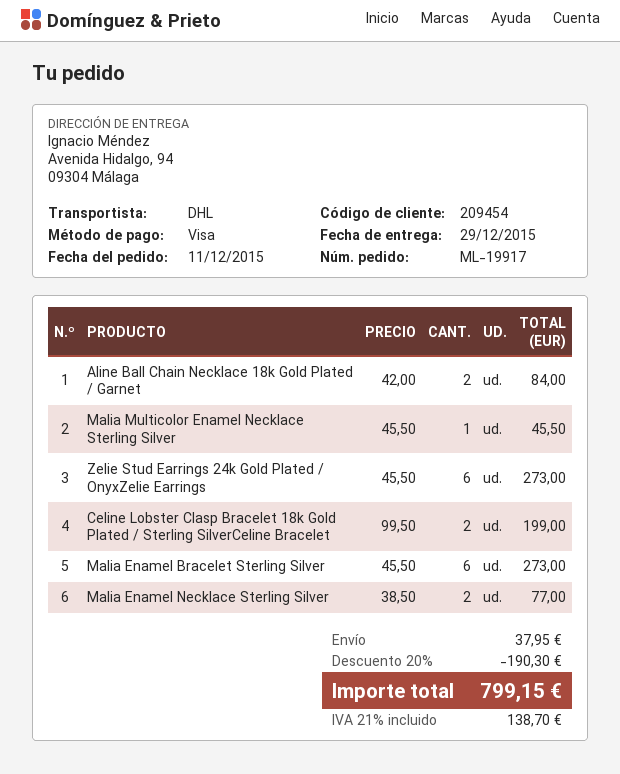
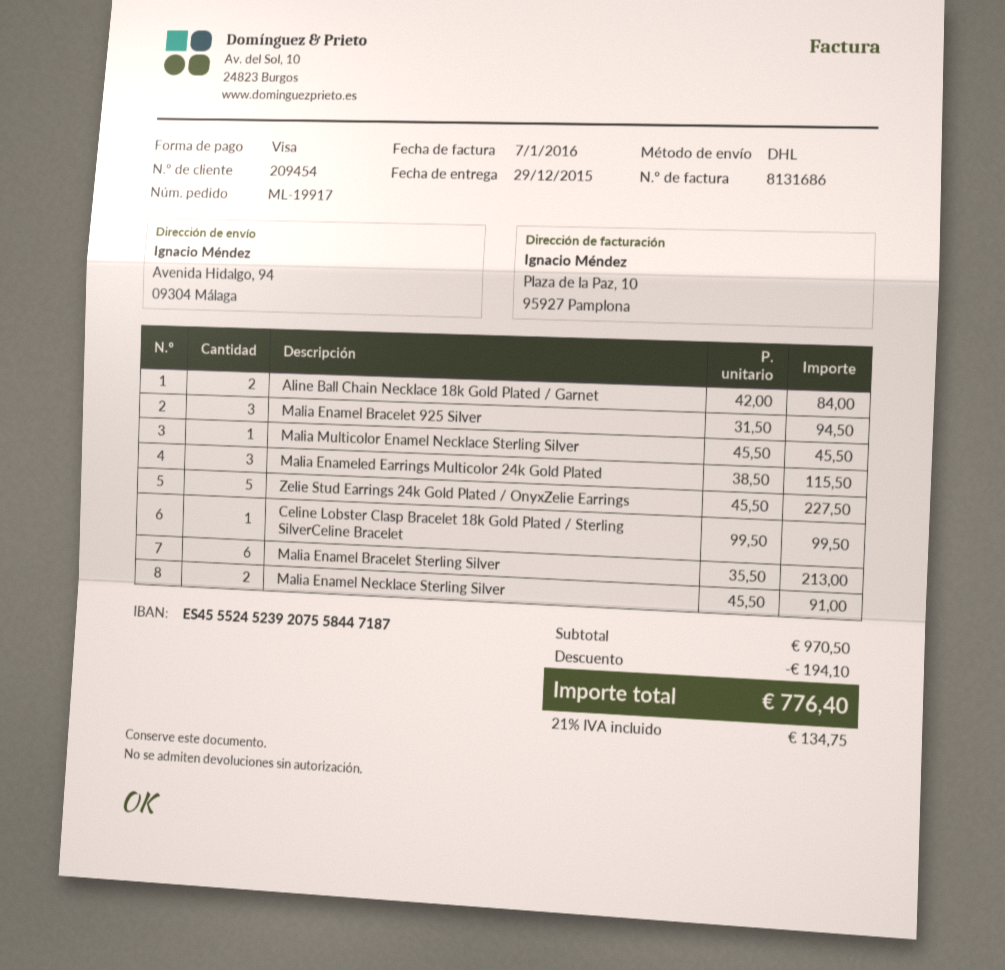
Zelie Stud Earrings 24k Gold Plated / OnyxZelie Earrings: 6 x 45.50 = 273.00 -> 5 x 45.50 = 227.50
Celine Lobster Clasp Bracelet 18k Gold Plated / Sterling SilverCeline Bracelet: 2 x 99.50 = 199.00 -> 1 x 99.50 = 99.50
Malia Enamel Bracelet Sterling Silver: 6 x 45.50 = 273.00 -> 6 x 35.50 = 213.00
Malia Enamel Necklace Sterling Silver: 2 x 38.50 = 77.00 -> 2 x 45.50 = 91.00
Malia Enamel Bracelet 925 Silver: none -> 3 x 31.50 = 94.50
Malia Enameled Earrings Multicolor 24k Gold Plated: none -> 3 x 38.50 = 115.50
discount: 190.30 -> 194.10
shipping: 37.95 -> none
tax: 21% = 138.70 -> 21% = 134.75
total: 799.15 -> 776.40

